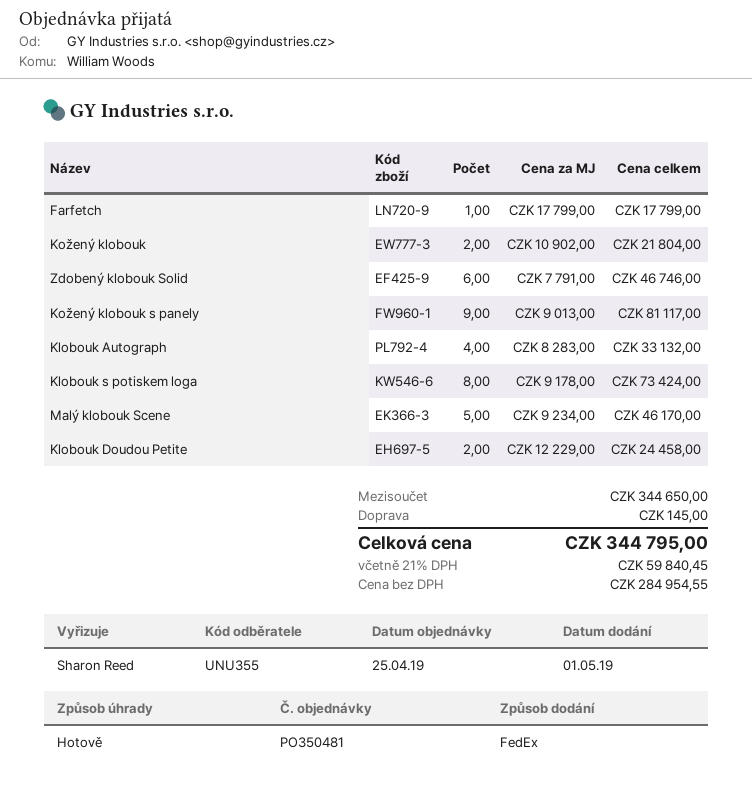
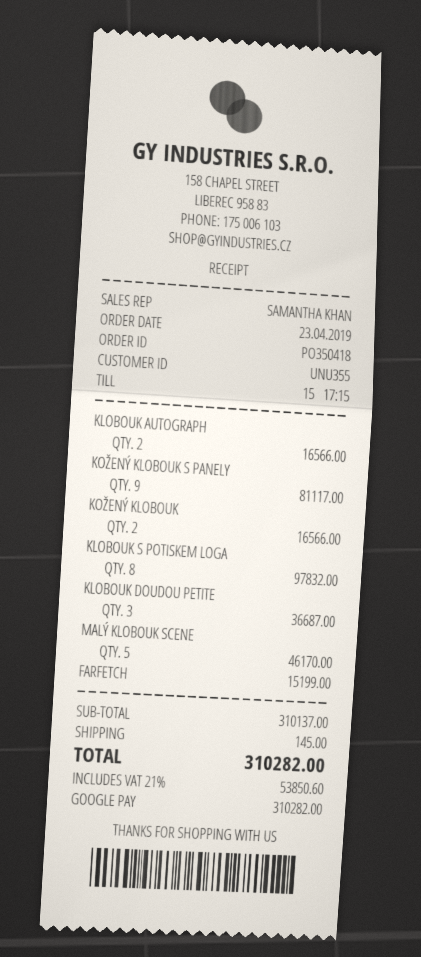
order number: PO350481 -> PO350418
order date: 2019-04-25 -> 2019-04-23
sales rep: Sharon Reed -> SAMANTHA KHAN
payment method: cash -> Google Pay
Farfetch: 1 for 17799.00 -> 1 for 15199.00
Kožený klobouk: 2 for 21804.00 -> 2 for 16566.00
Zdobený klobouk Solid: 6 for 46746.00 -> none
Klobouk Autograph: 4 for 33132.00 -> 2 for 16566.00
Klobouk s potiskem loga: 8 for 73424.00 -> 8 for 97832.00
Klobouk Doudou Petite: 2 for 24458.00 -> 3 for 36687.00
subtotal: 344650.00 -> 310137.00
tax: 21% = 59840.45 -> 21% = 53850.60
total: 344795.00 -> 310282.00

